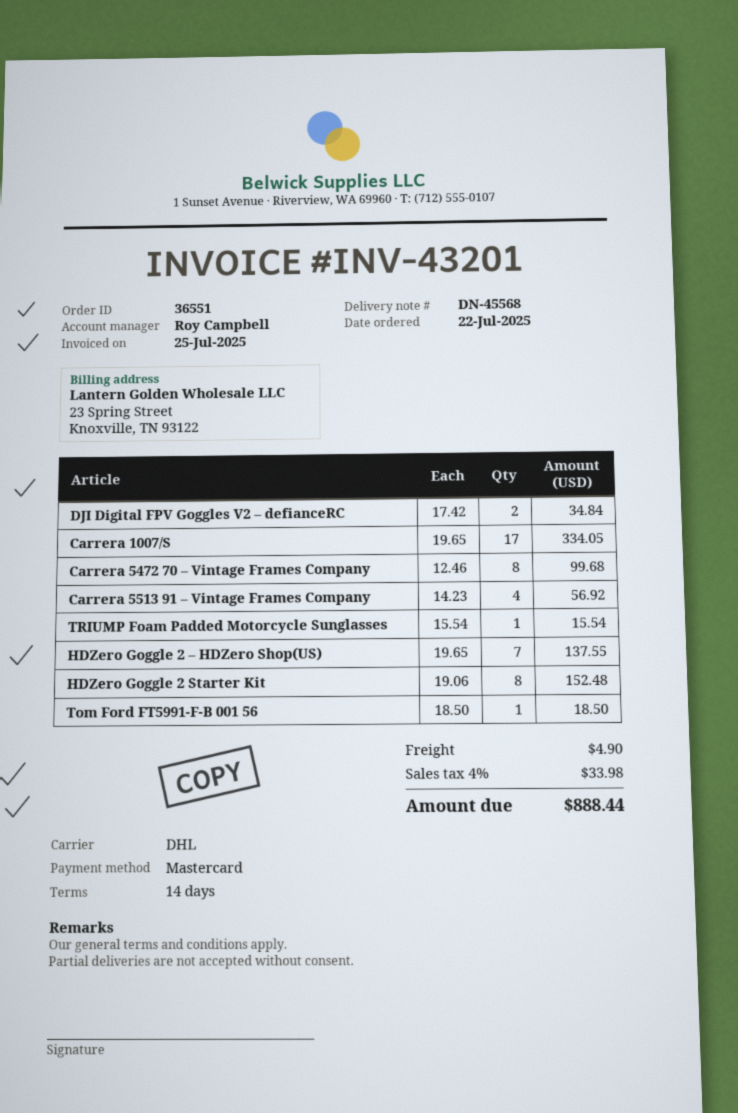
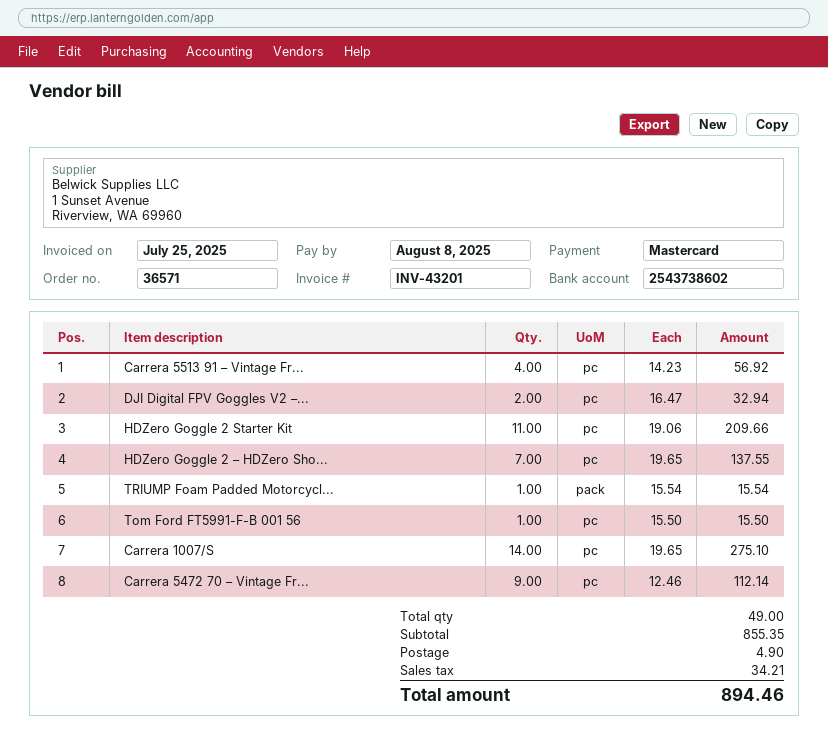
order number: 36551 -> 36571
DJI Digital FPV Goggles V2 – defianceRC: 2 x 17.42 = 34.84 -> 2 x 16.47 = 32.94
Carrera 1007/S: 17 x 19.65 = 334.05 -> 14 x 19.65 = 275.10
Carrera 5472 70 – Vintage Frames Company: 8 x 12.46 = 99.68 -> 9 x 12.46 = 112.14
HDZero Goggle 2 Starter Kit: 8 x 19.06 = 152.48 -> 11 x 19.06 = 209.66
Tom Ford FT5991-F-B 001 56: 1 x 18.50 = 18.50 -> 1 x 15.50 = 15.50
tax: 33.98 -> 34.21
total: 888.44 -> 894.46

